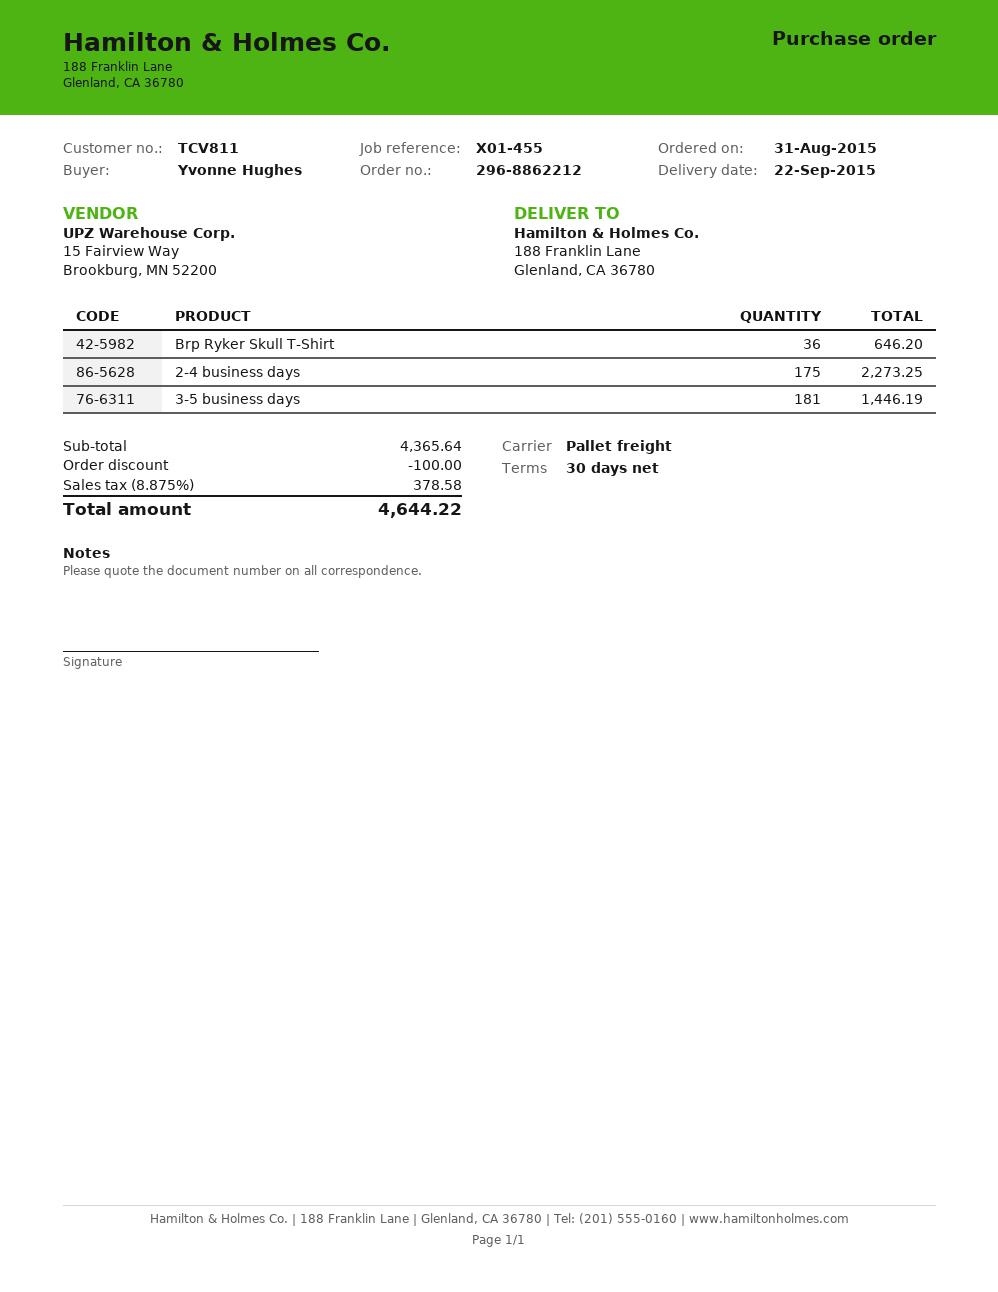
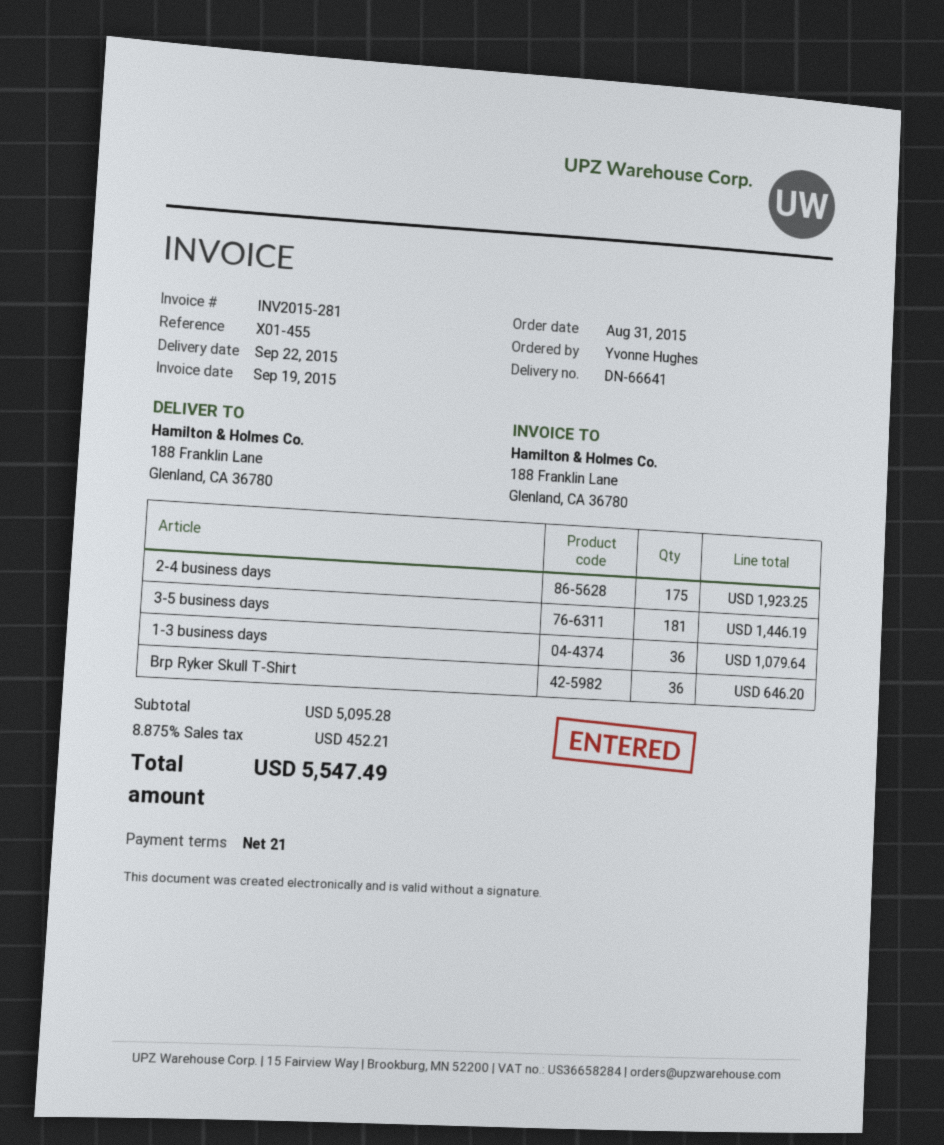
payment terms: 30 days -> 21 days
2-4 business days: 175 for 2273.25 -> 175 for 1923.25
1-3 business days: none -> 36 for 1079.64
subtotal: 4365.64 -> 5095.28
discount: 100.00 -> none
tax: 8.875% = 378.58 -> 8.875% = 452.21
total: 4644.22 -> 5547.49

